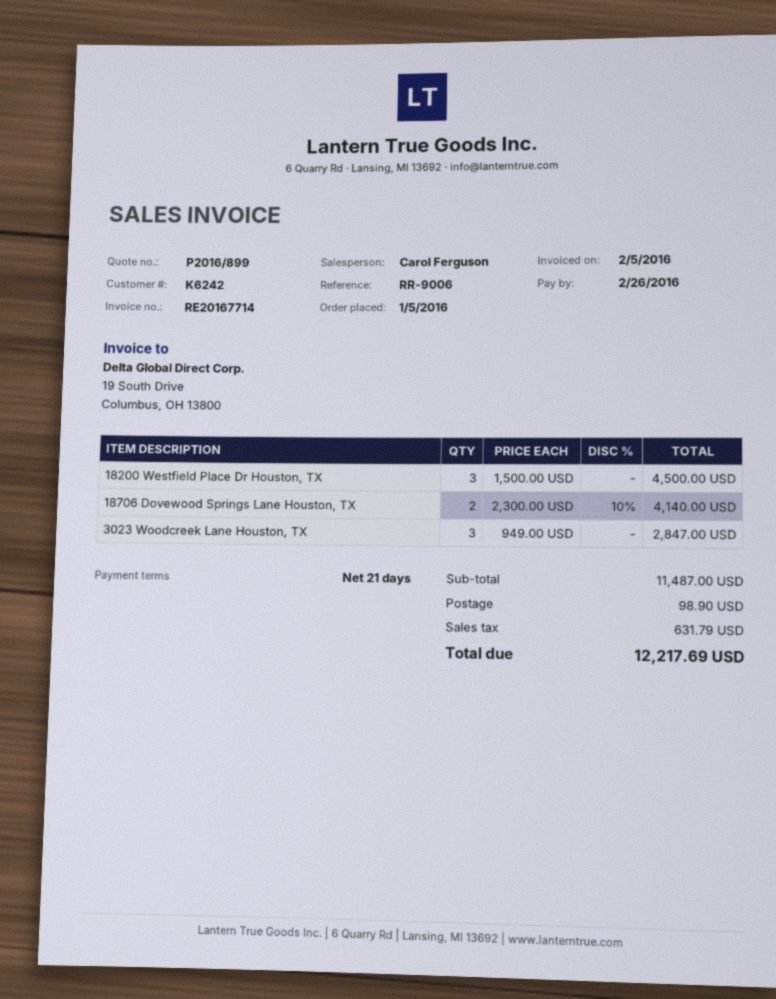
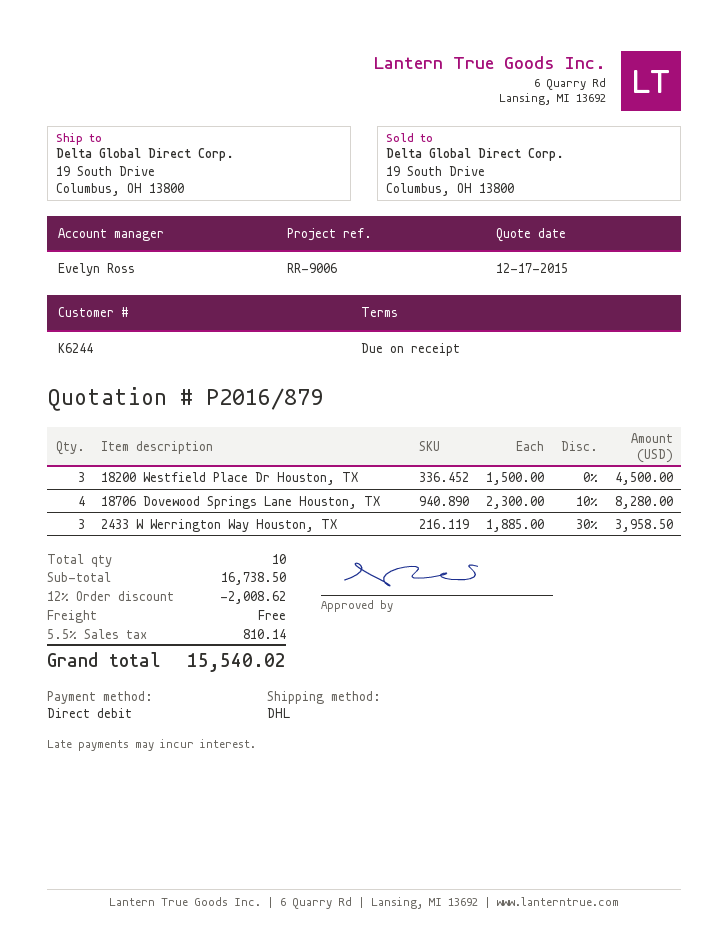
quote number: P2016/899 -> P2016/879
payment terms: 21 days -> on receipt
customer number: K6242 -> K6244
sales rep: Carol Ferguson -> Evelyn Ross
18706 Dovewood Springs Lane Houston, TX: 2 x 2300.00 - 10% = 4140.00 -> 4 x 2300.00 - 10% = 8280.00
3023 Woodcreek Lane Houston, TX: 3 x 949.00 = 2847.00 -> none
2433 W Werrington Way Houston, TX: none -> 3 x 1885.00 - 30% = 3958.50
subtotal: 11487.00 -> 16738.50
discount: none -> 12% = 2008.62
shipping: 98.90 -> 0.00
tax: 631.79 -> 810.14
total: 12217.69 -> 15540.02

